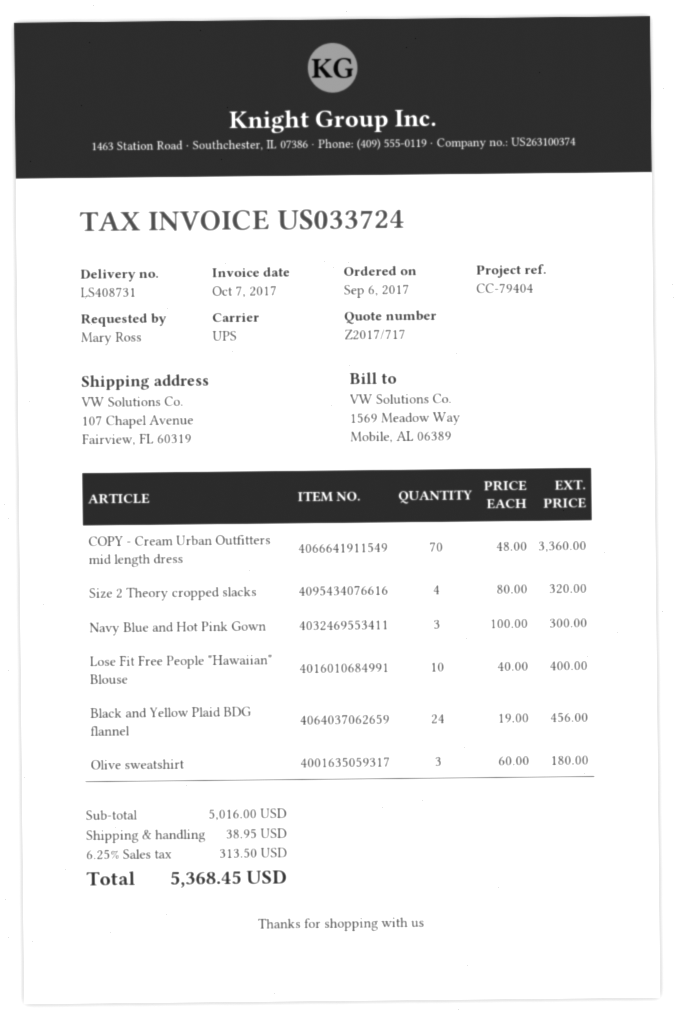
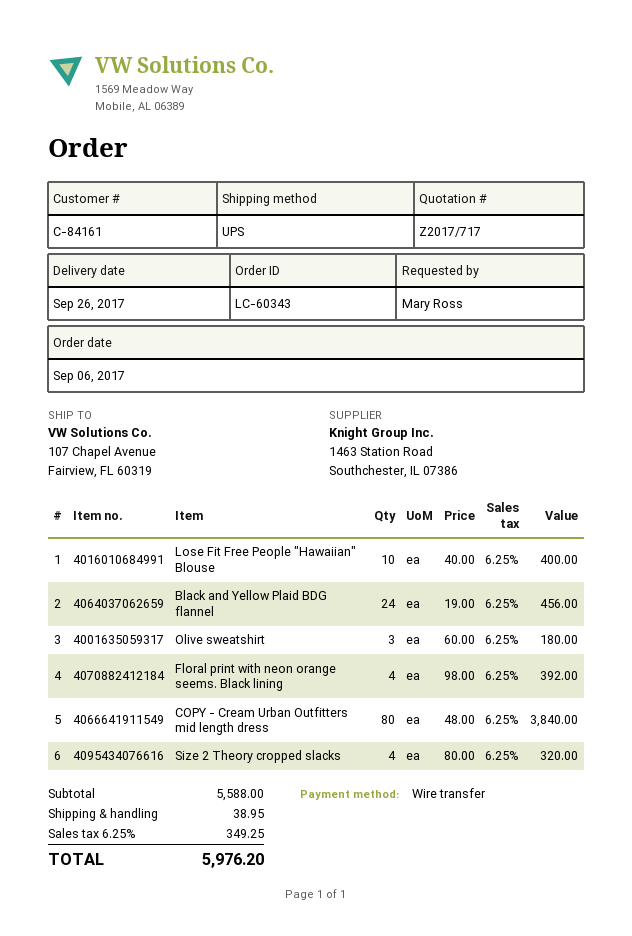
COPY - Cream Urban Outfitters mid length dress: 70 x 48.00 = 3360.00 -> 80 x 48.00 = 3840.00
Navy Blue and Hot Pink Gown: 3 x 100.00 = 300.00 -> none
Floral print with neon orange seems. Black lining: none -> 4 x 98.00 = 392.00
subtotal: 5016.00 -> 5588.00
tax: 6.25% = 313.50 -> 6.25% = 349.25
total: 5368.45 -> 5976.20

